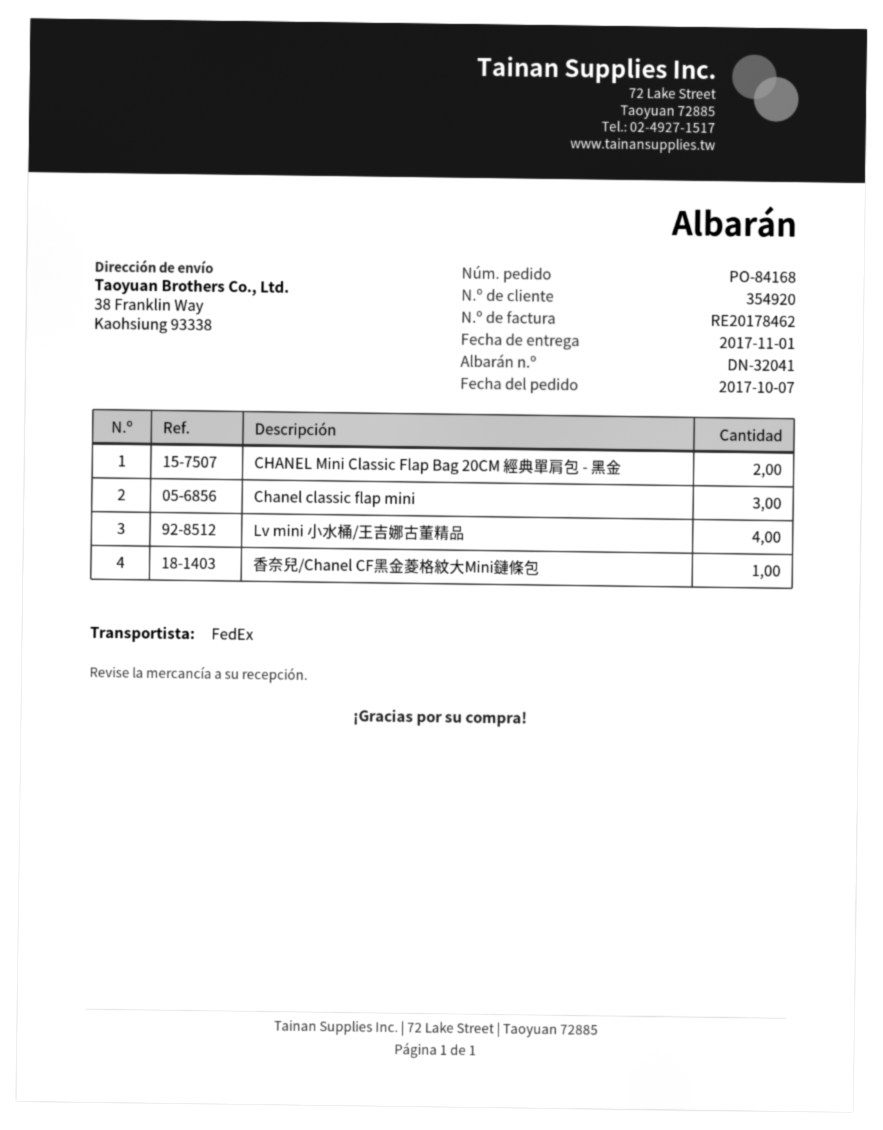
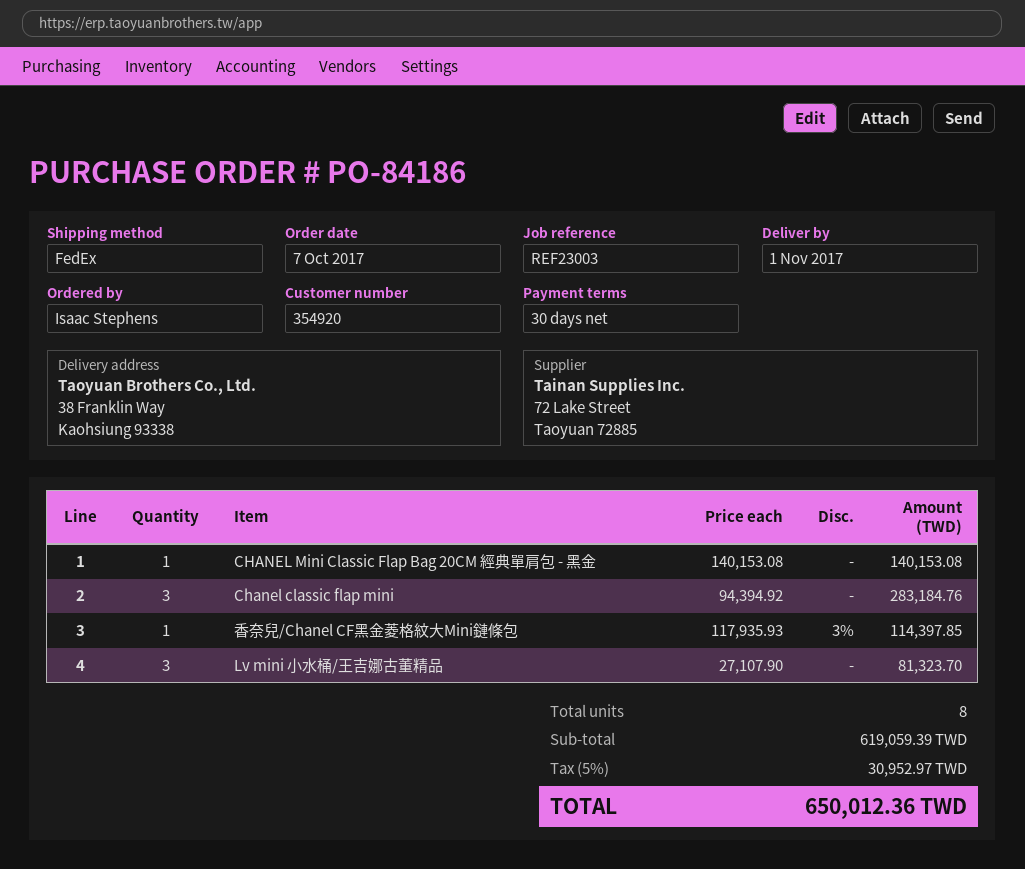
order number: PO-84168 -> PO-84186
CHANEL Mini Classic Flap Bag 20CM 經典單肩包 - 黑金: 2 -> 1
Lv mini 小水桶/王吉娜古董精品: 4 -> 3

